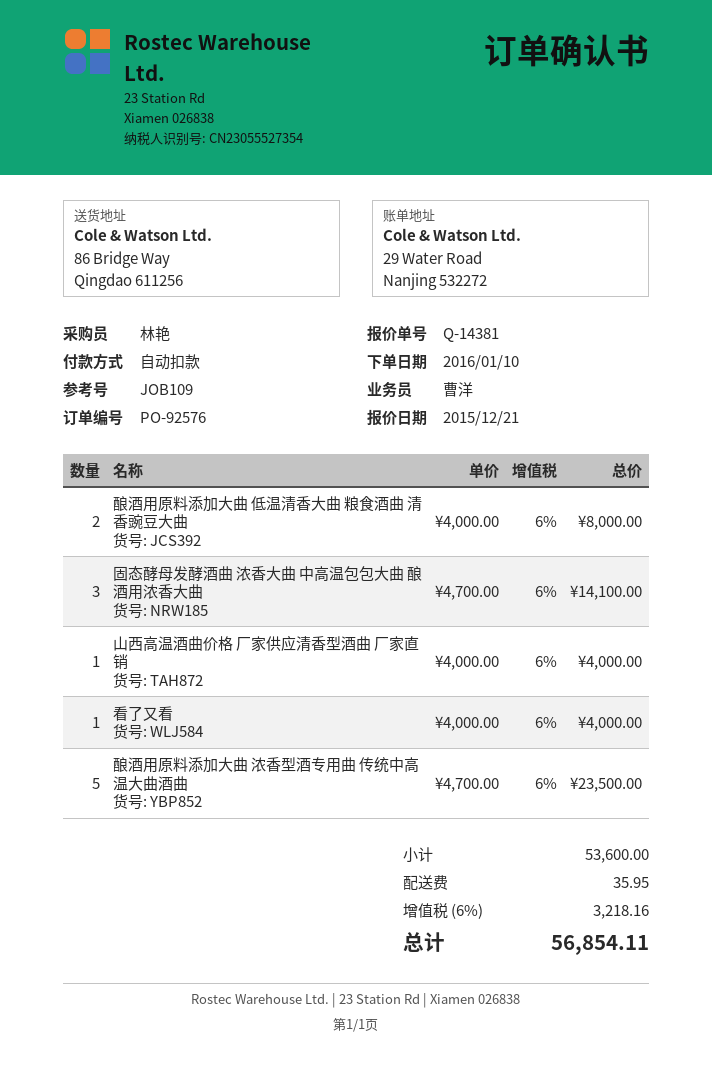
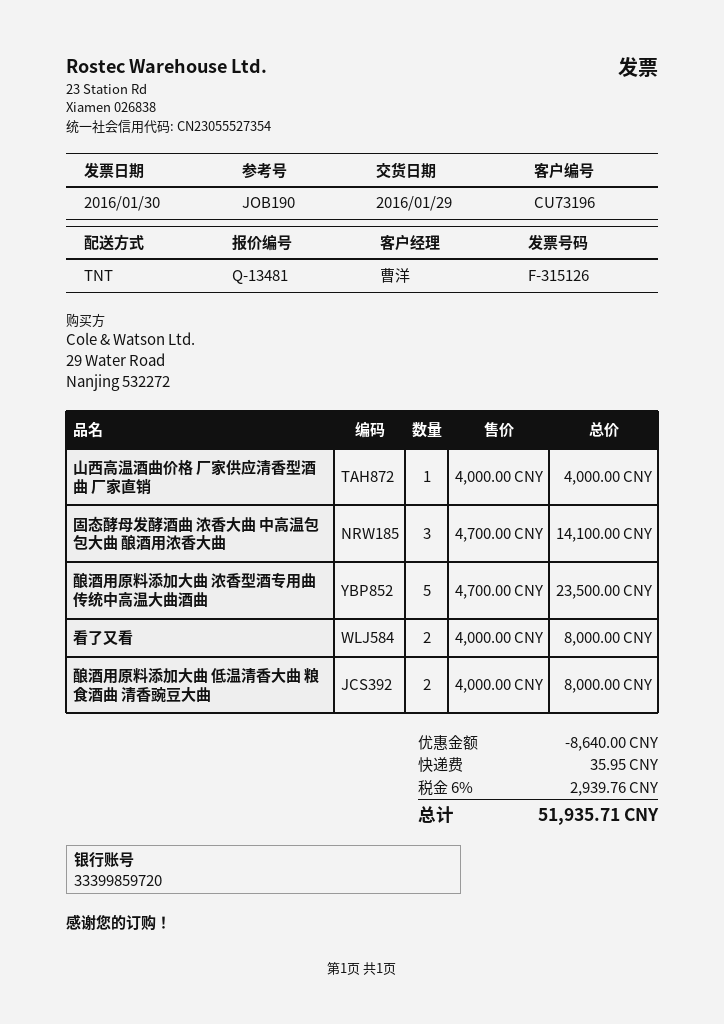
quote number: Q-14381 -> Q-13481
reference: JOB109 -> JOB190
看了又看: 1 x 4000.00 = 4000.00 -> 2 x 4000.00 = 8000.00
discount: none -> 8640.00
tax: 6% = 3218.16 -> 6% = 2939.76
total: 56854.11 -> 51935.71

